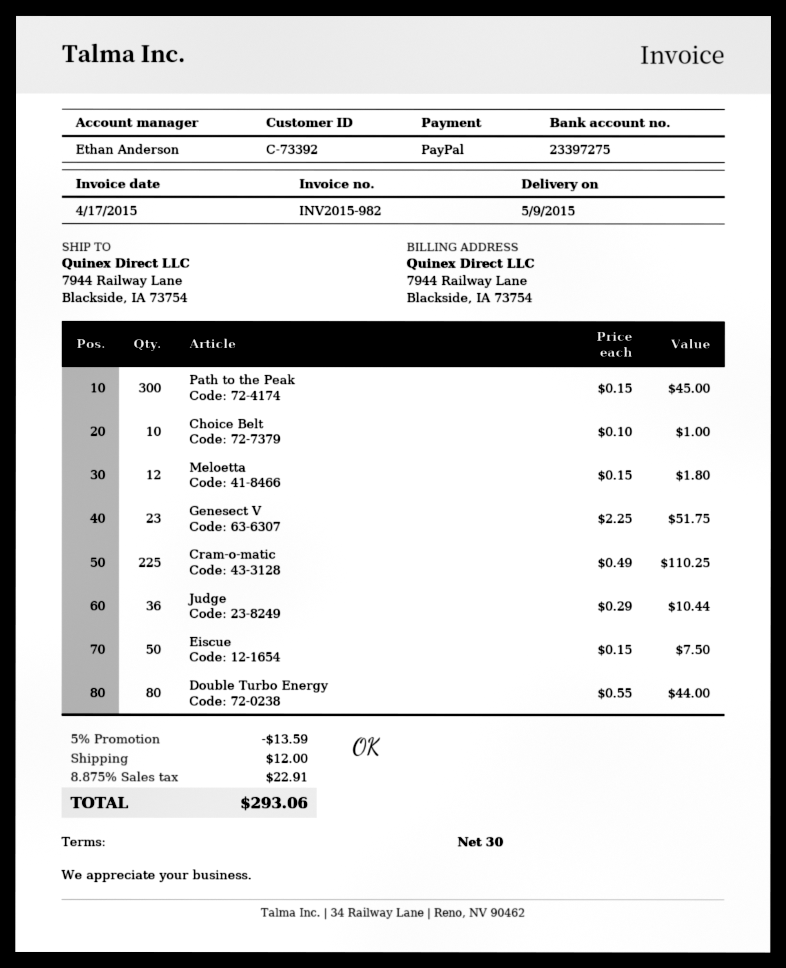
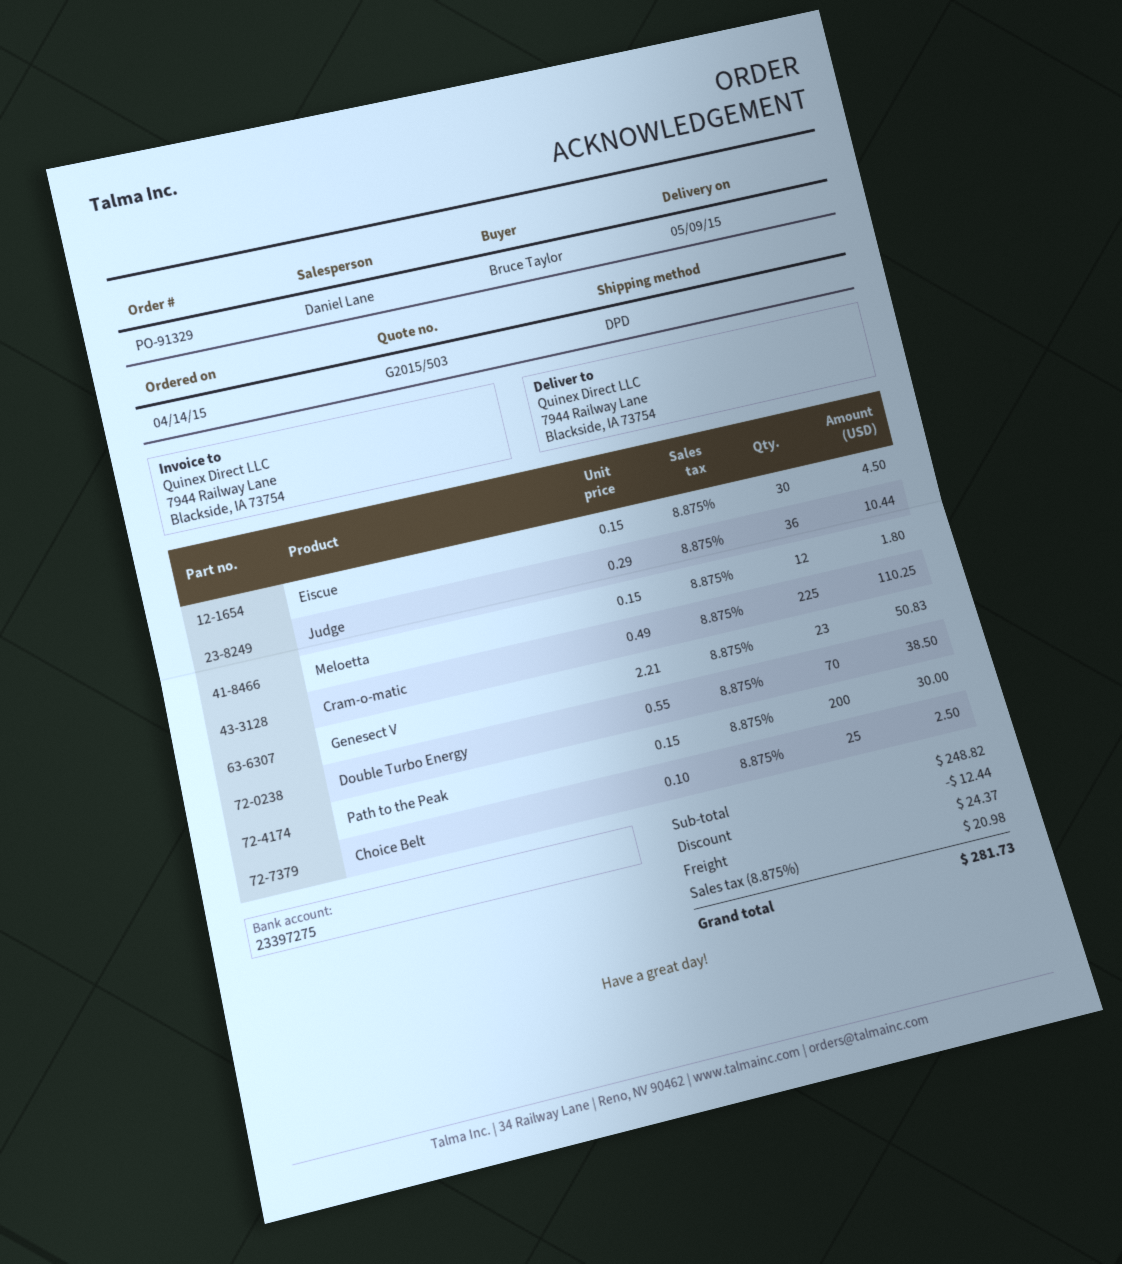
sales rep: Ethan Anderson -> Daniel Lane
Path to the Peak: 300 x 0.15 = 45.00 -> 200 x 0.15 = 30.00
Choice Belt: 10 x 0.10 = 1.00 -> 25 x 0.10 = 2.50
Genesect V: 23 x 2.25 = 51.75 -> 23 x 2.21 = 50.83
Eiscue: 50 x 0.15 = 7.50 -> 30 x 0.15 = 4.50
Double Turbo Energy: 80 x 0.55 = 44.00 -> 70 x 0.55 = 38.50
discount: 13.59 -> 12.44
shipping: 12.00 -> 24.37
tax: 8.875% = 22.91 -> 8.875% = 20.98
total: 293.06 -> 281.73

